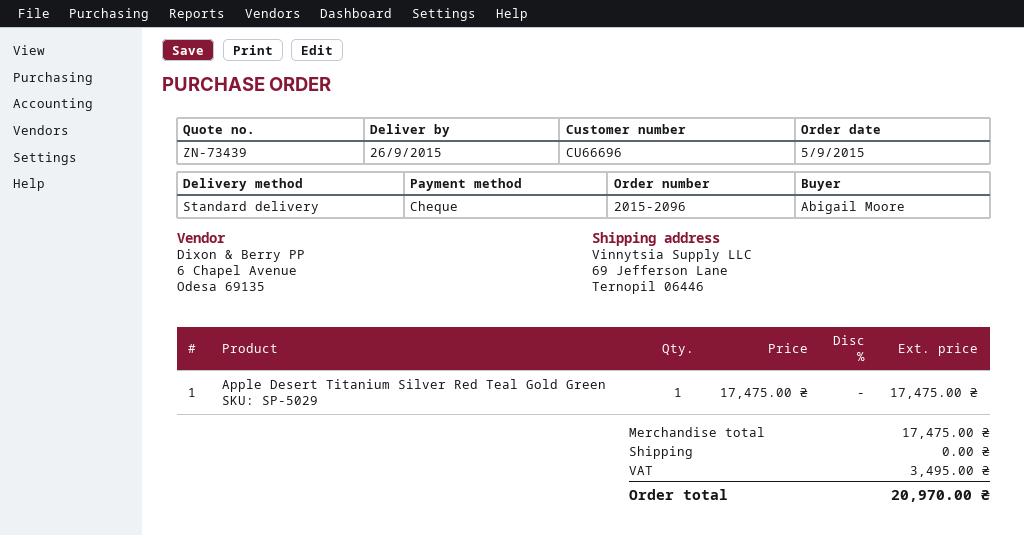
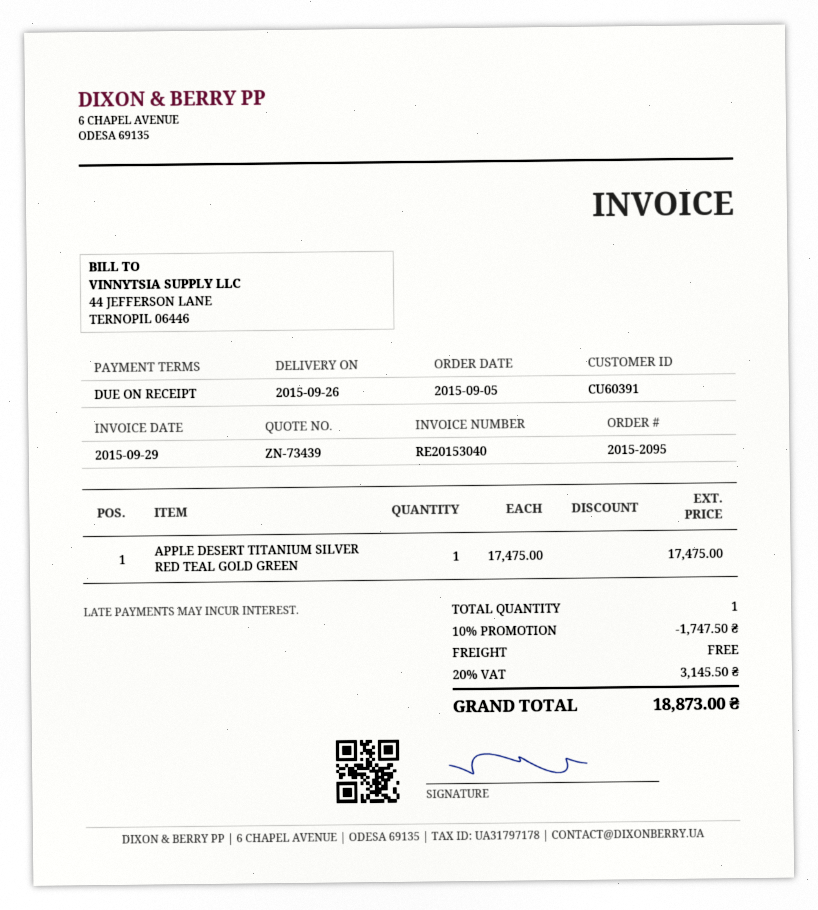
order number: 2015-2096 -> 2015-2095
customer number: CU66696 -> CU60391
discount: none -> 10% = 1747.50
tax: 3495.00 -> 3145.50
total: 20970.00 -> 18873.00

